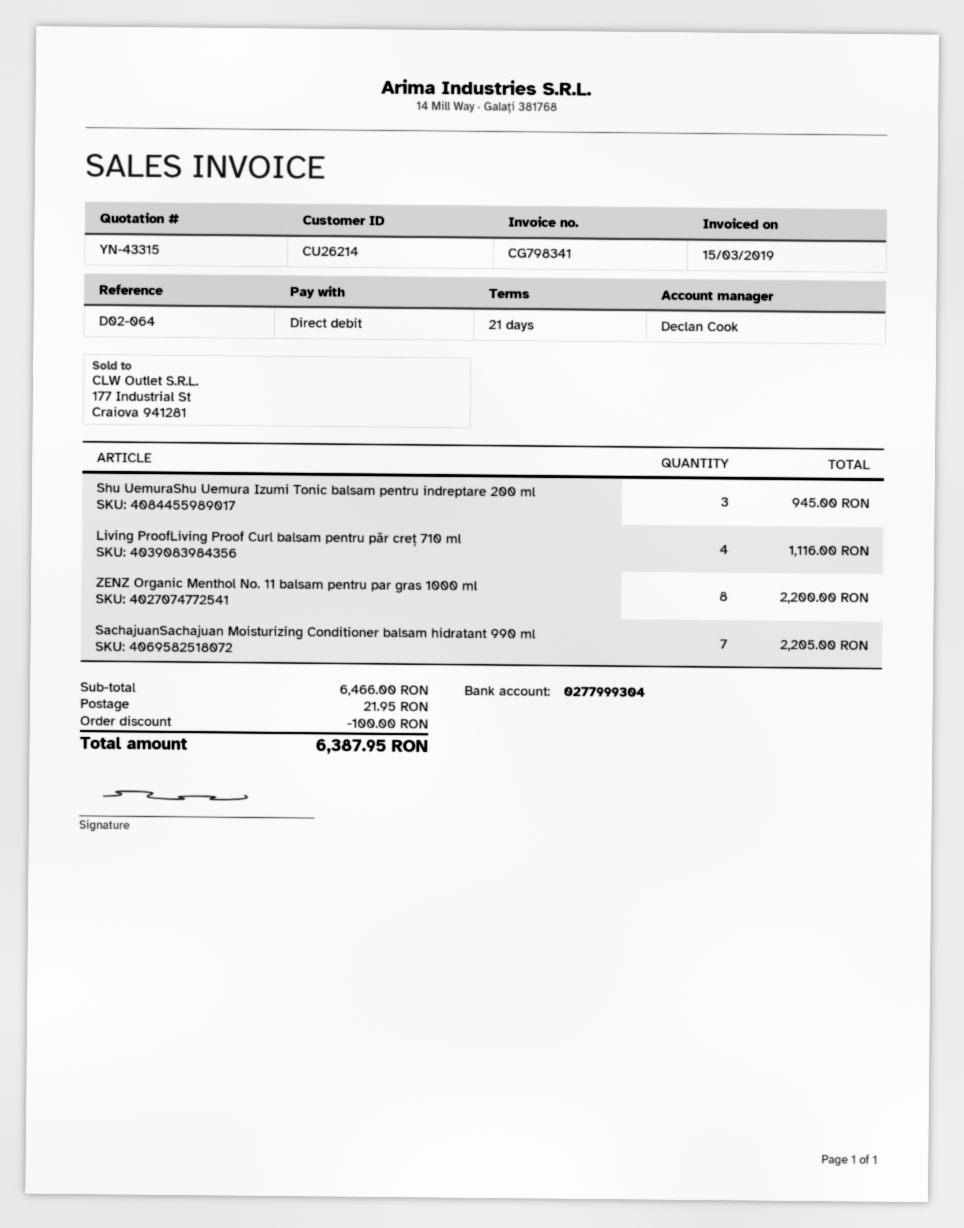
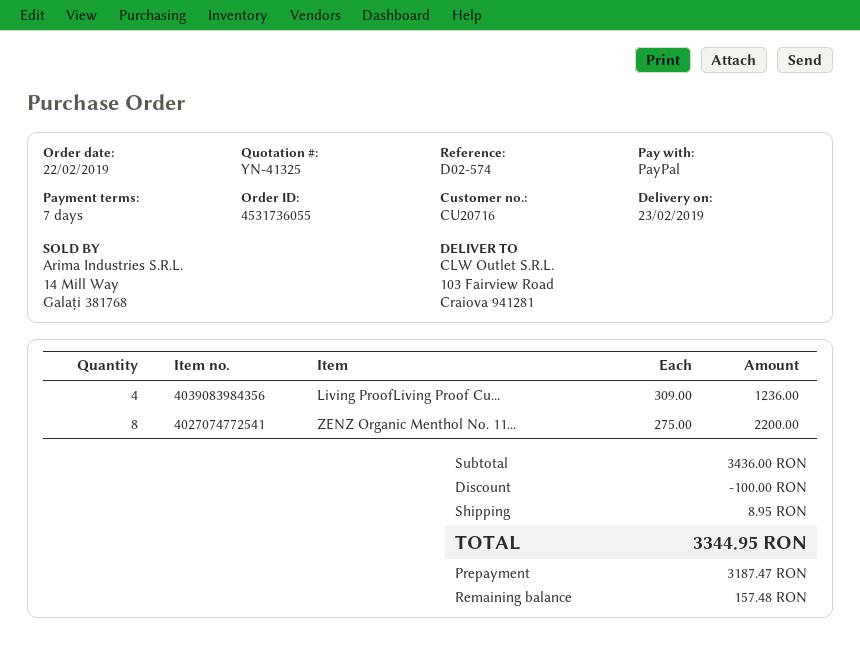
quote number: YN-43315 -> YN-41325
payment terms: 21 days -> 7 days
customer number: CU26214 -> CU20716
reference: D02-064 -> D02-574
payment method: direct debit -> PayPal
Shu UemuraShu Uemura Izumi Tonic balsam pentru indreptare 200 ml: 3 for 945.00 -> none
Living ProofLiving Proof Curl balsam pentru păr creț 710 ml: 4 for 1116.00 -> 4 for 1236.00
SachajuanSachajuan Moisturizing Conditioner balsam hidratant 990 ml: 7 for 2205.00 -> none
subtotal: 6466.00 -> 3436.00
shipping: 21.95 -> 8.95
total: 6387.95 -> 3344.95

